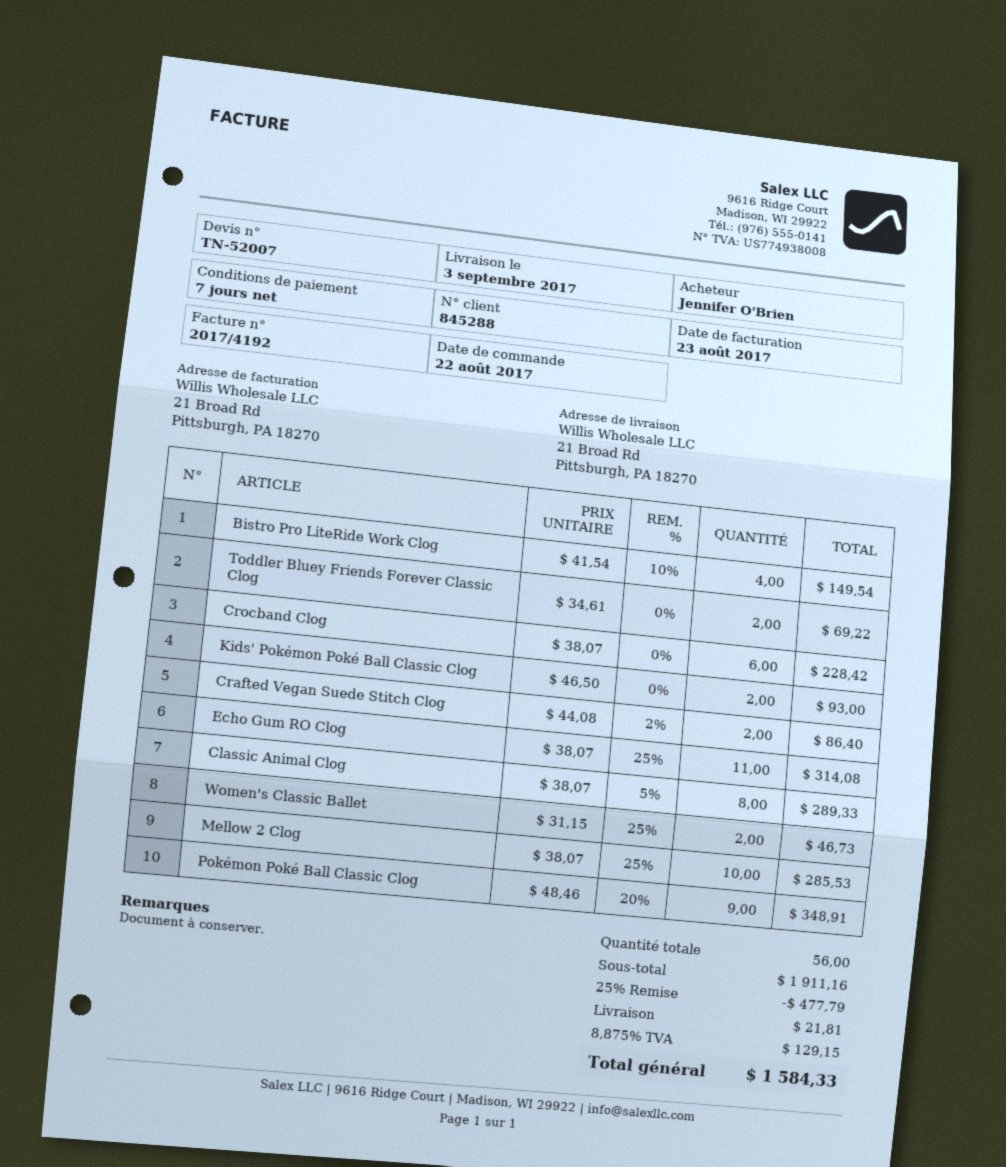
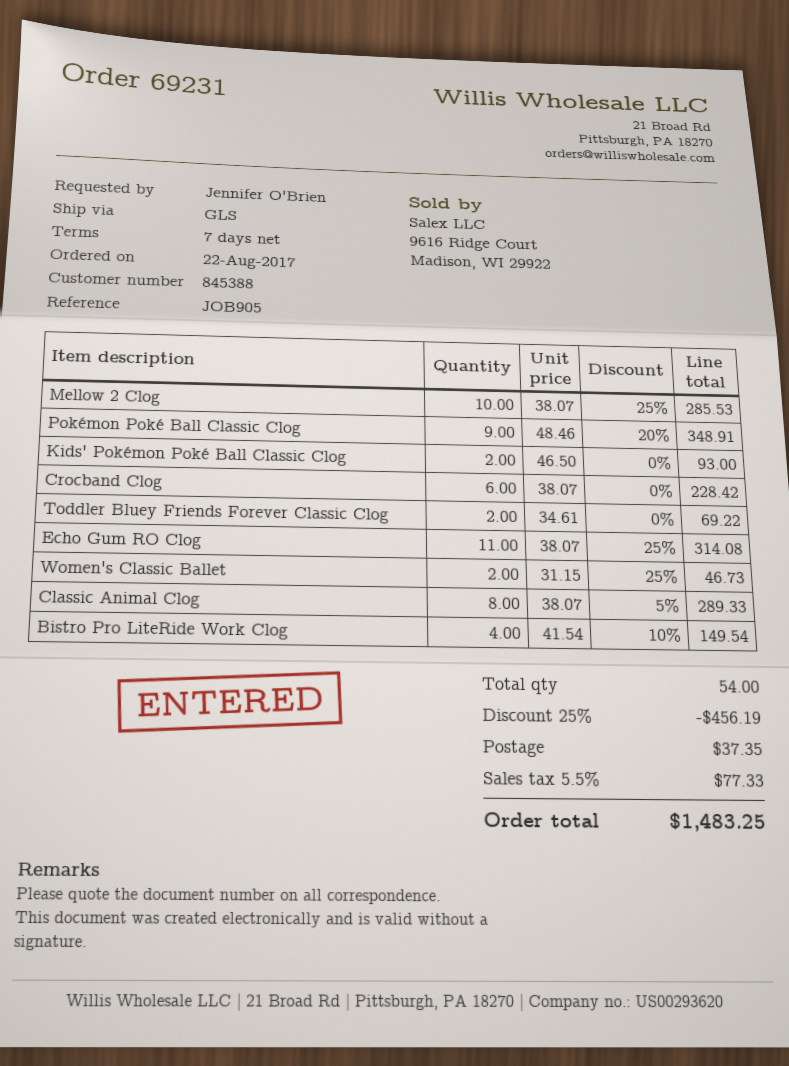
customer number: 845288 -> 845388
Crafted Vegan Suede Stitch Clog: 2 x 44.08 - 2% = 86.40 -> none
total quantity: 56 -> 54
discount: 25% = 477.79 -> 25% = 456.19
shipping: 21.81 -> 37.35
tax: 8.875% = 129.15 -> 5.5% = 77.33
total: 1584.33 -> 1483.25

